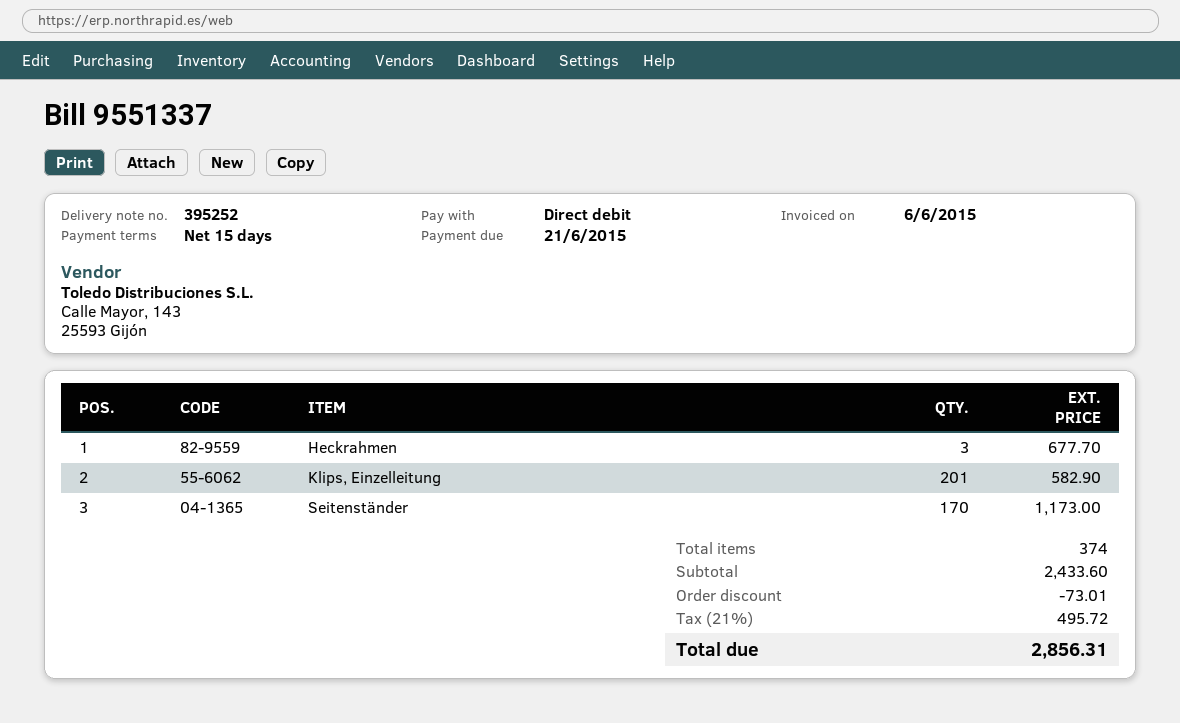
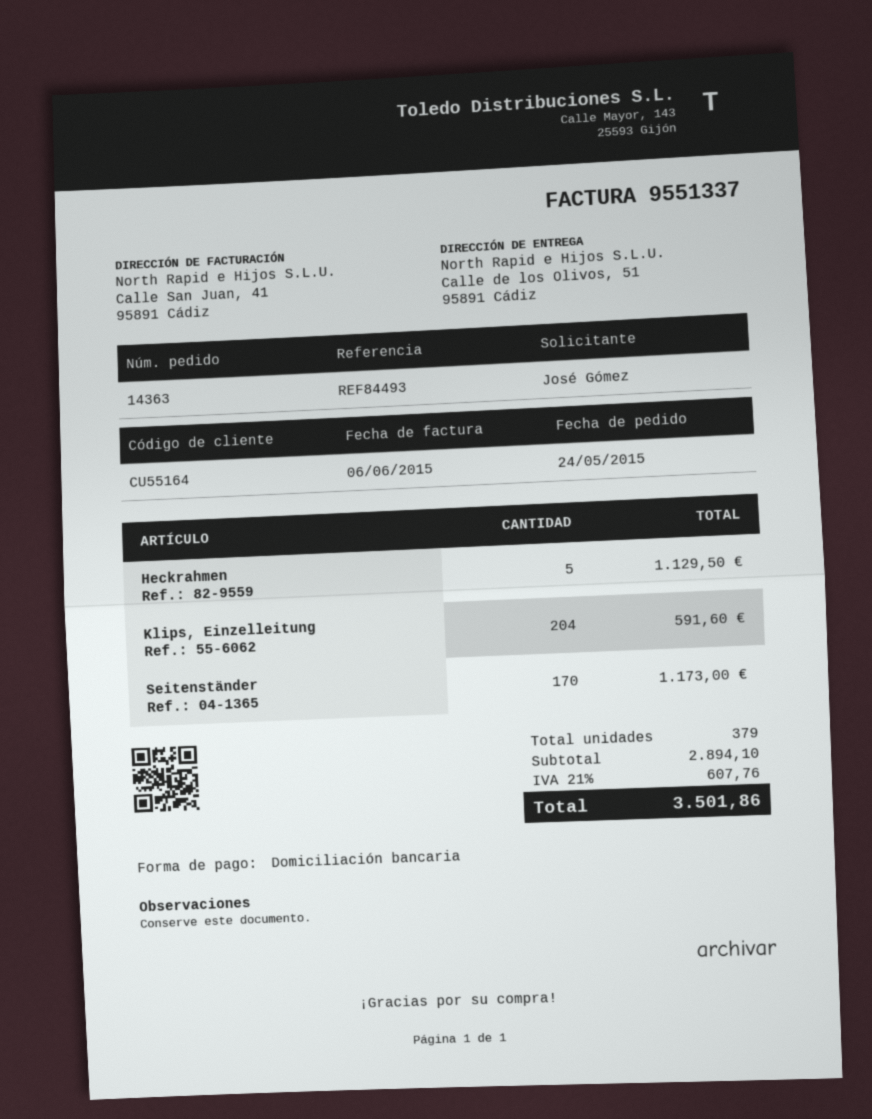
Heckrahmen: 3 for 677.70 -> 5 for 1129.50
Klips, Einzelleitung: 201 for 582.90 -> 204 for 591.60
total quantity: 374 -> 379
subtotal: 2433.60 -> 2894.10
discount: 73.01 -> none
tax: 21% = 495.72 -> 21% = 607.76
total: 2856.31 -> 3501.86

